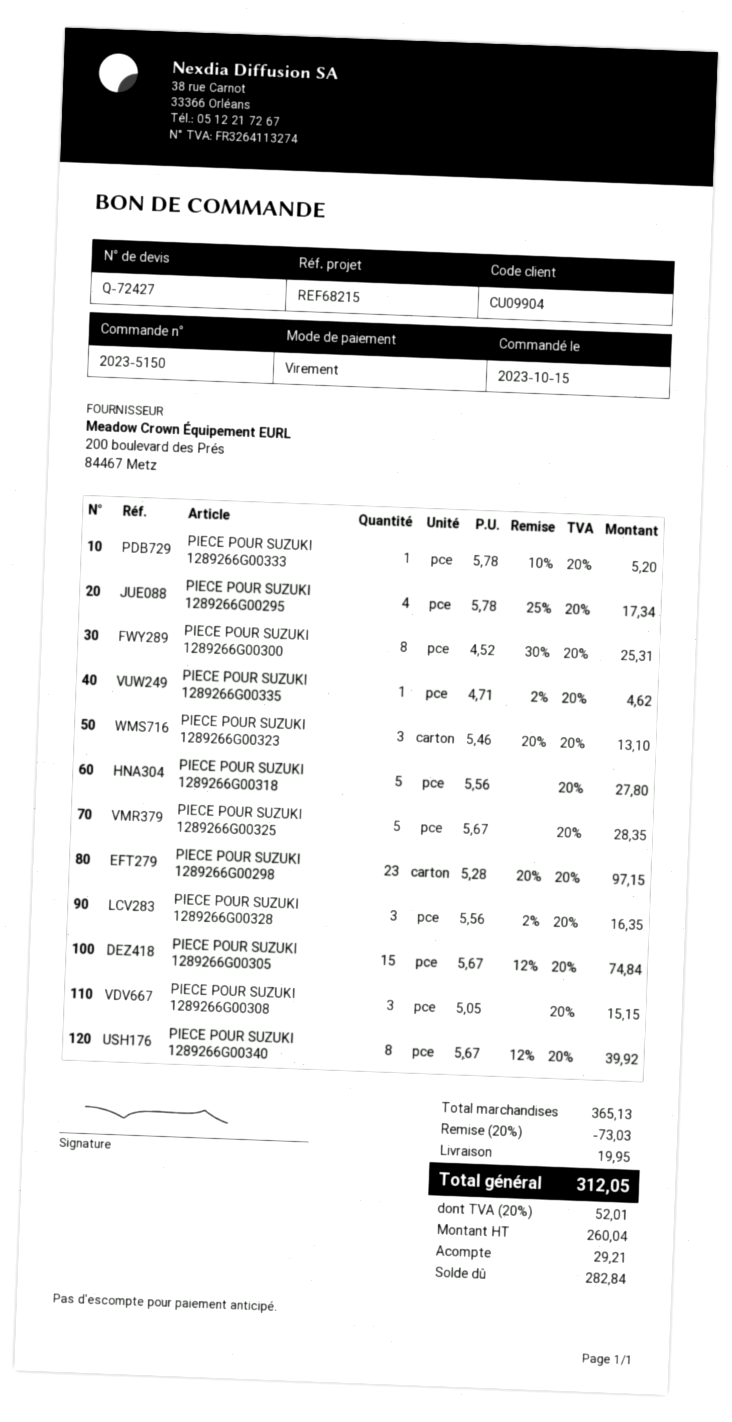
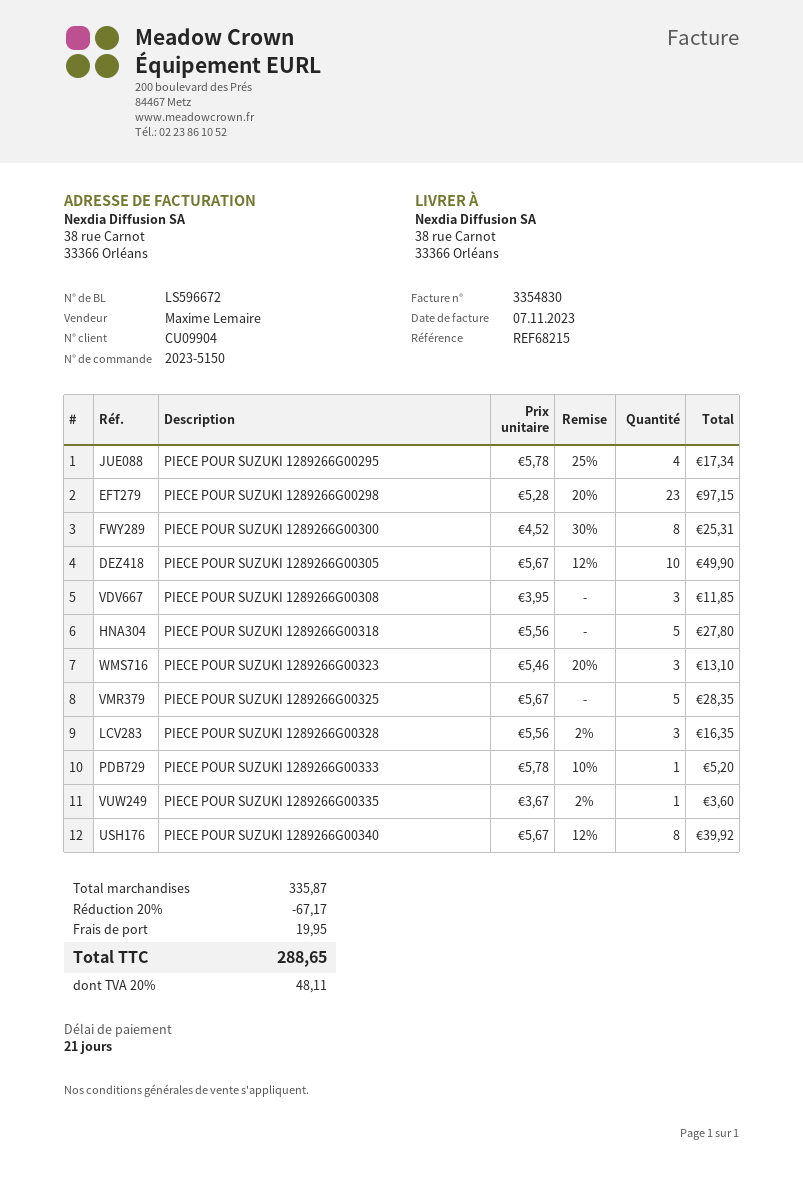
PIECE POUR SUZUKI 1289266G00335: 1 x 4.71 - 2% = 4.62 -> 1 x 3.67 - 2% = 3.60
PIECE POUR SUZUKI 1289266G00305: 15 x 5.67 - 12% = 74.84 -> 10 x 5.67 - 12% = 49.90
PIECE POUR SUZUKI 1289266G00308: 3 x 5.05 = 15.15 -> 3 x 3.95 = 11.85
subtotal: 365.13 -> 335.87
discount: 20% = 73.03 -> 20% = 67.17
tax: 20% = 52.01 -> 20% = 48.11
total: 312.05 -> 288.65

